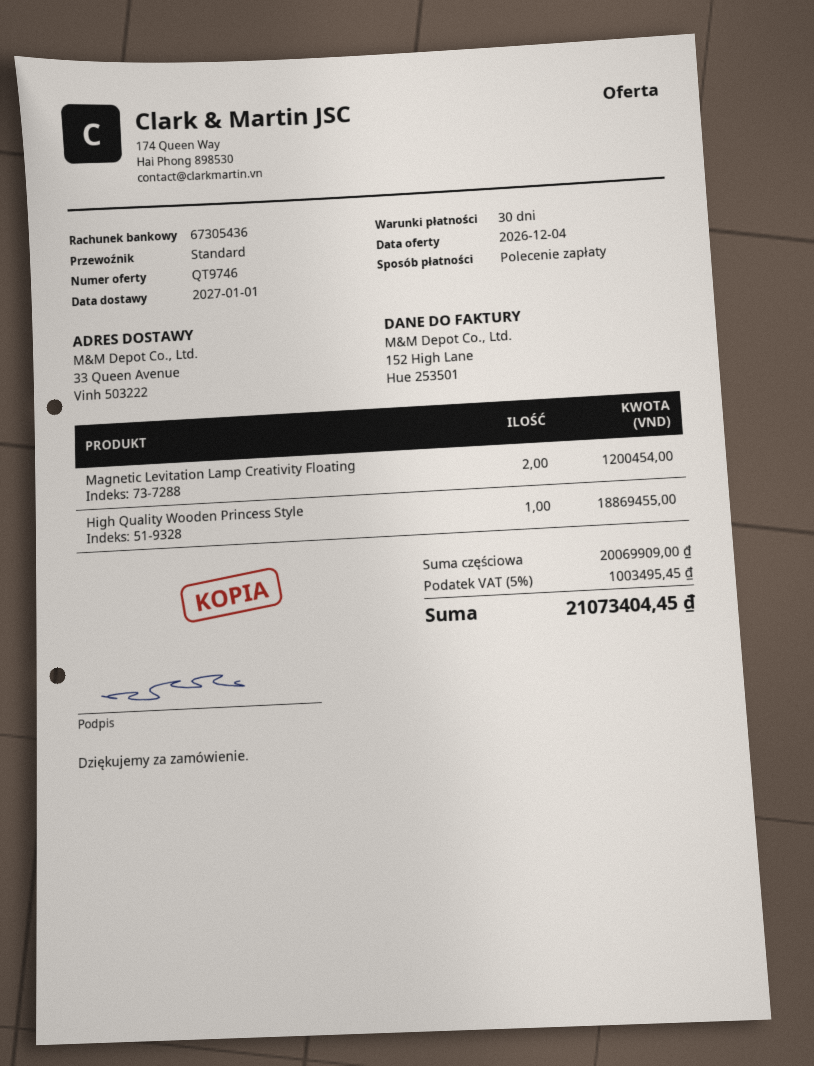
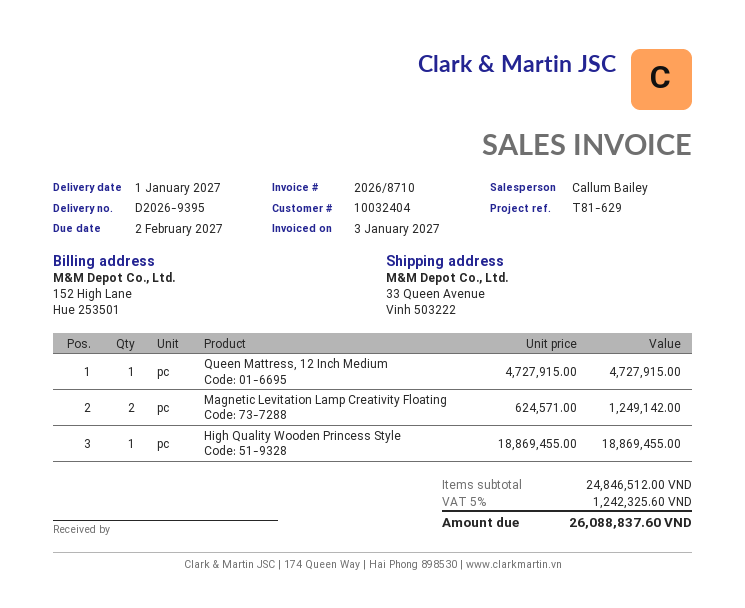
Magnetic Levitation Lamp Creativity Floating: 2 for 1200454.00 -> 2 for 1249142.00
Queen Mattress, 12 Inch Medium: none -> 1 for 4727915.00
subtotal: 20069909.00 -> 24846512.00
tax: 5% = 1003495.45 -> 5% = 1242325.60
total: 21073404.45 -> 26088837.60

